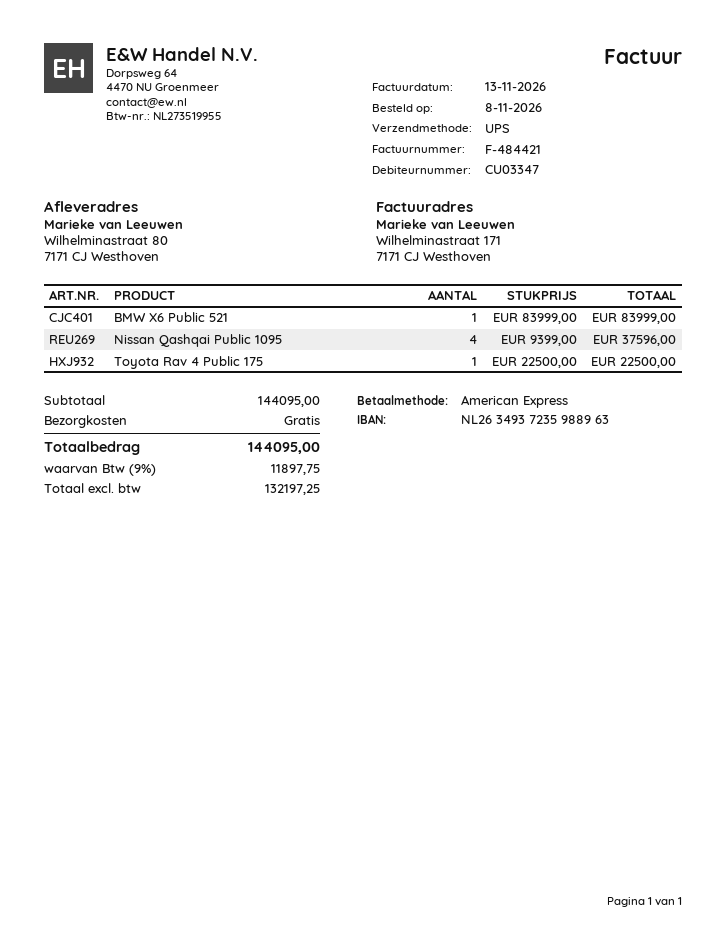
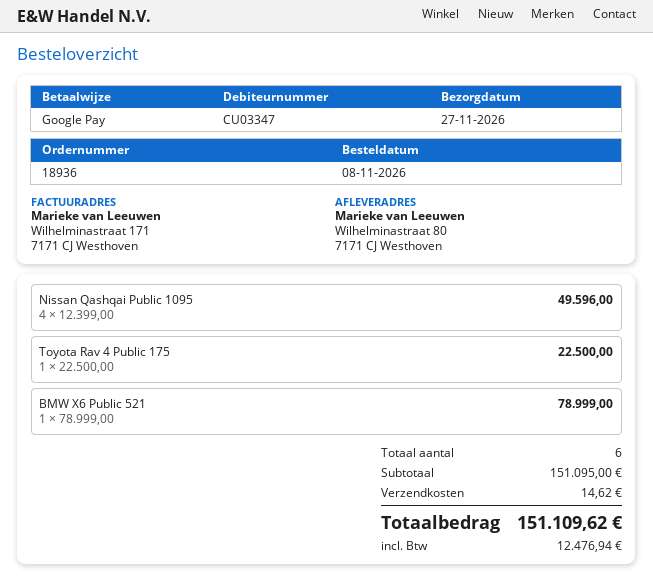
payment method: American Express -> Google Pay
BMW X6 Public 521: 1 x 83999.00 = 83999.00 -> 1 x 78999.00 = 78999.00
Nissan Qashqai Public 1095: 4 x 9399.00 = 37596.00 -> 4 x 12399.00 = 49596.00
subtotal: 144095.00 -> 151095.00
shipping: 0.00 -> 14.62
tax: 11897.75 -> 12476.94
total: 144095.00 -> 151109.62

